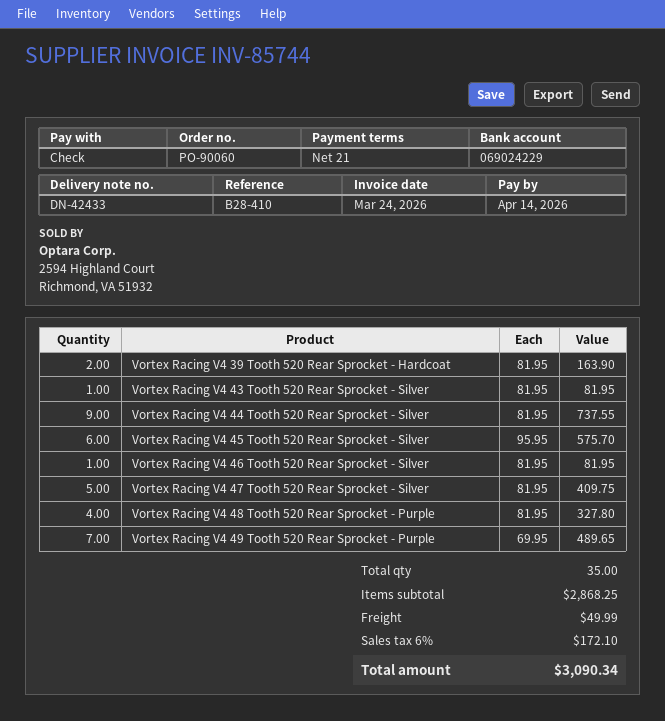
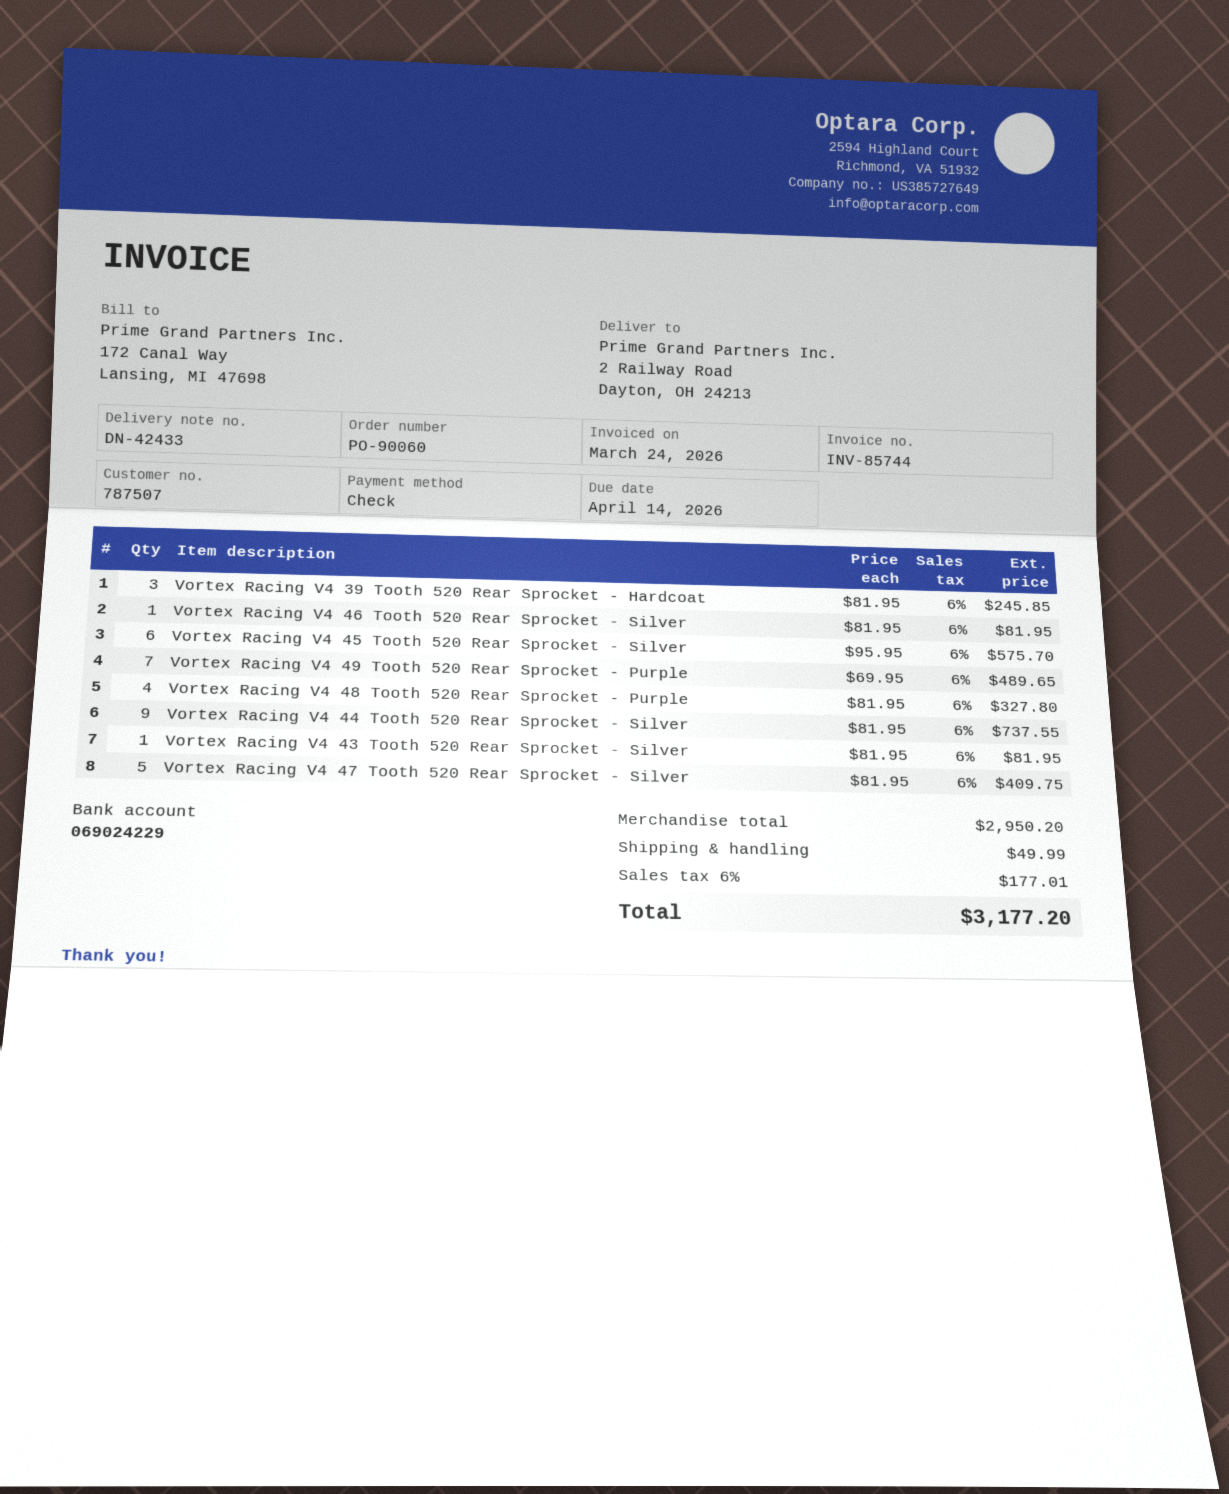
Vortex Racing V4 39 Tooth 520 Rear Sprocket - Hardcoat: 2 x 81.95 = 163.90 -> 3 x 81.95 = 245.85
subtotal: 2868.25 -> 2950.20
tax: 6% = 172.10 -> 6% = 177.01
total: 3090.34 -> 3177.20

